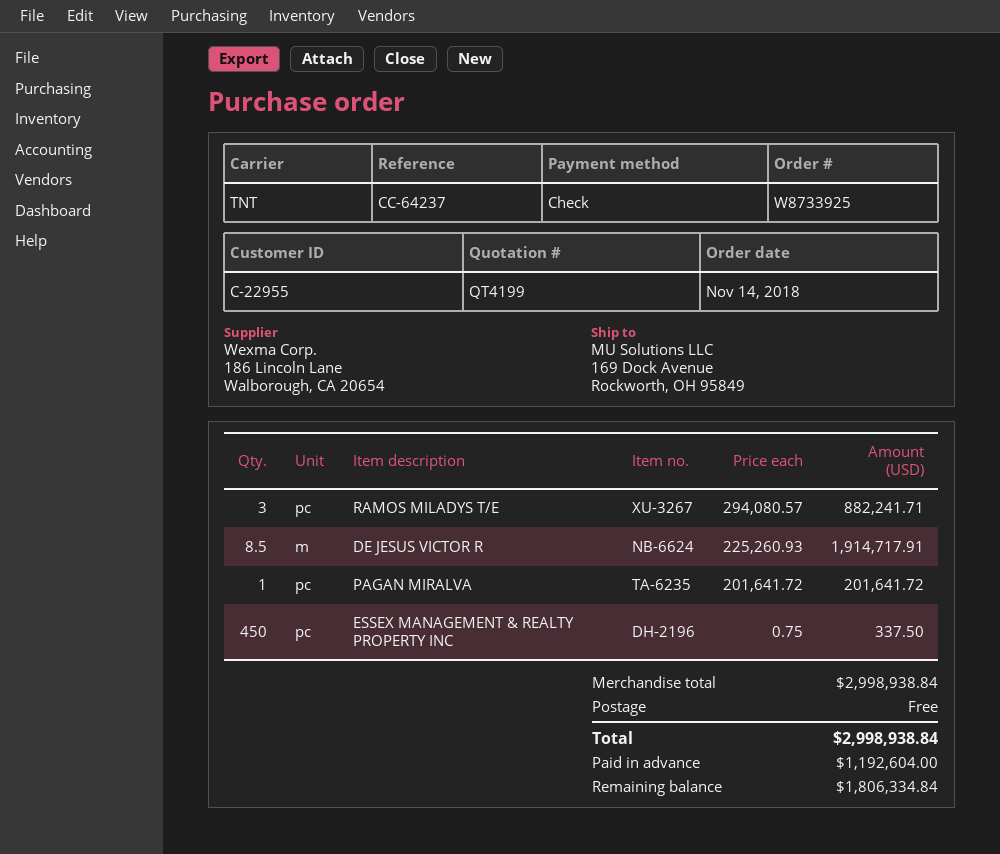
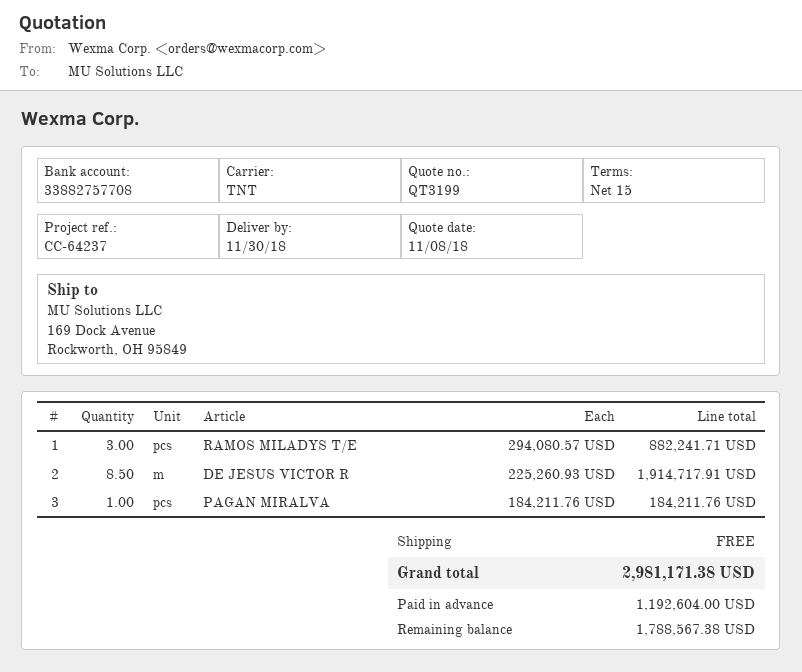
quote number: QT4199 -> QT3199
PAGAN MIRALVA: 1 x 201641.72 = 201641.72 -> 1 x 184211.76 = 184211.76
ESSEX MANAGEMENT & REALTY PROPERTY INC: 450 x 0.75 = 337.50 -> none
total: 2998938.84 -> 2981171.38
balance: 1806334.84 -> 1788567.38

